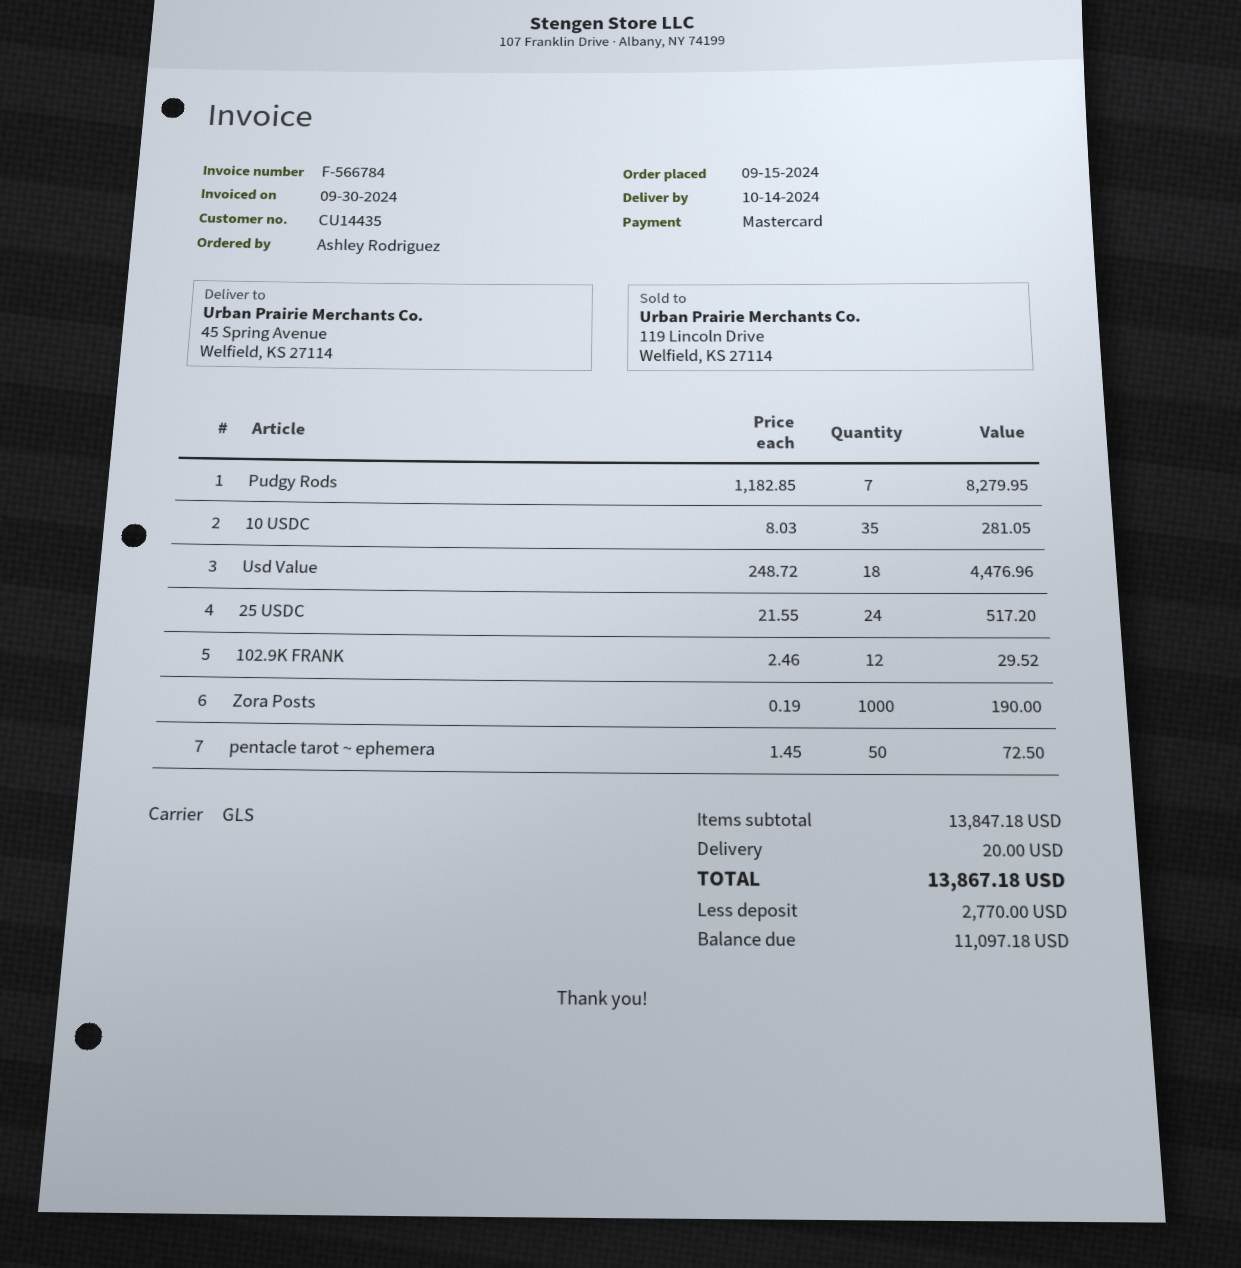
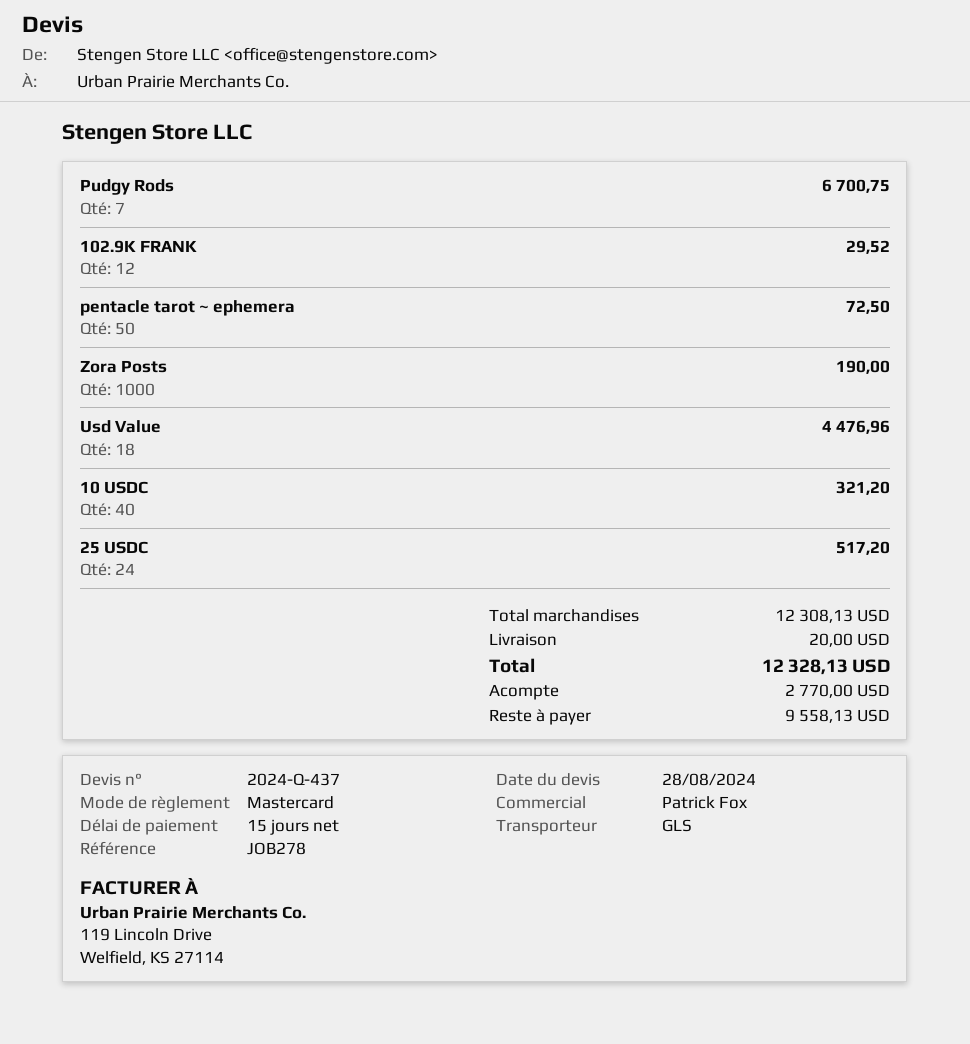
Pudgy Rods: 7 for 8279.95 -> 7 for 6700.75
10 USDC: 35 for 281.05 -> 40 for 321.20
subtotal: 13847.18 -> 12308.13
total: 13867.18 -> 12328.13
balance: 11097.18 -> 9558.13

